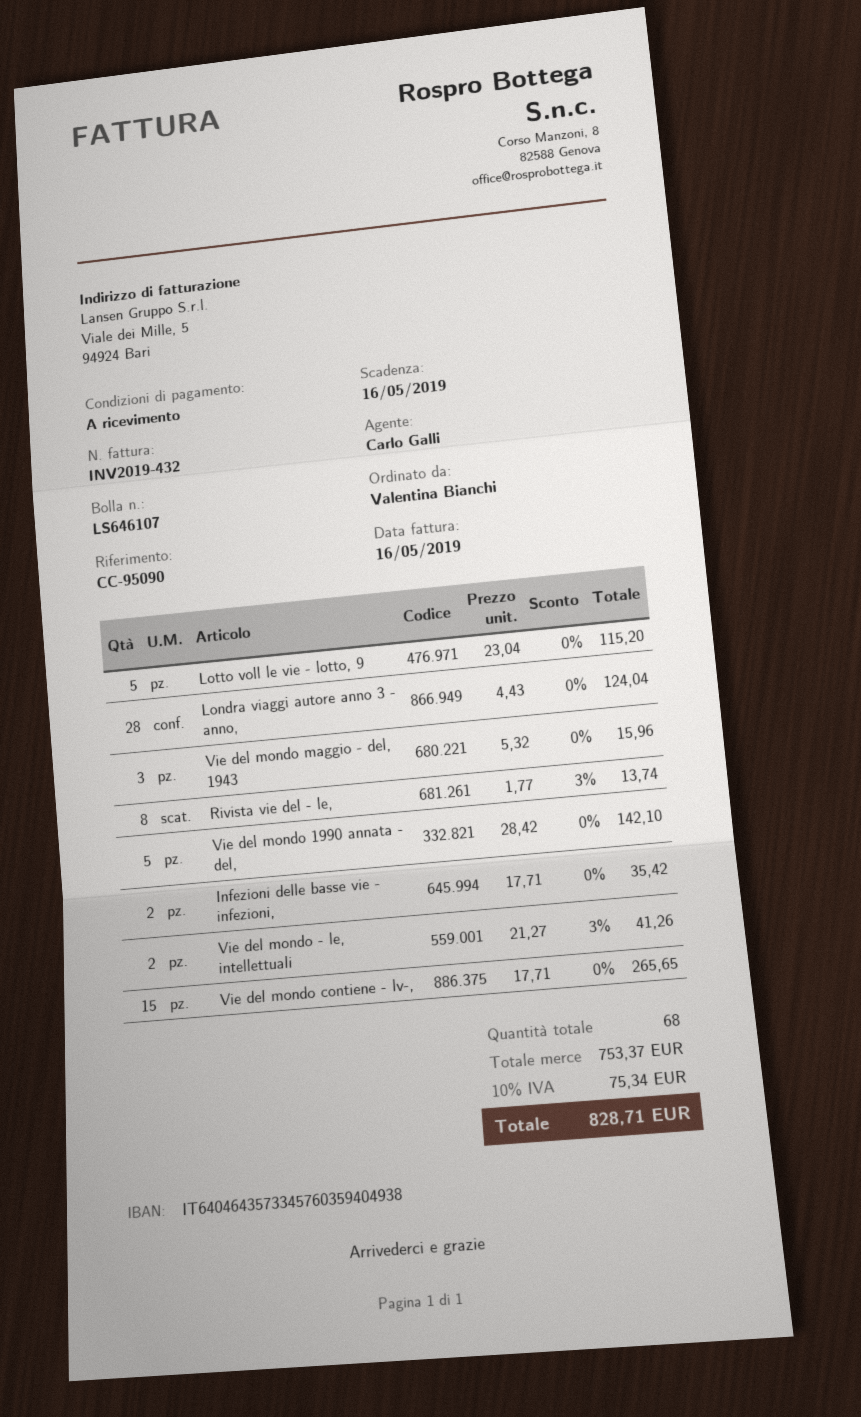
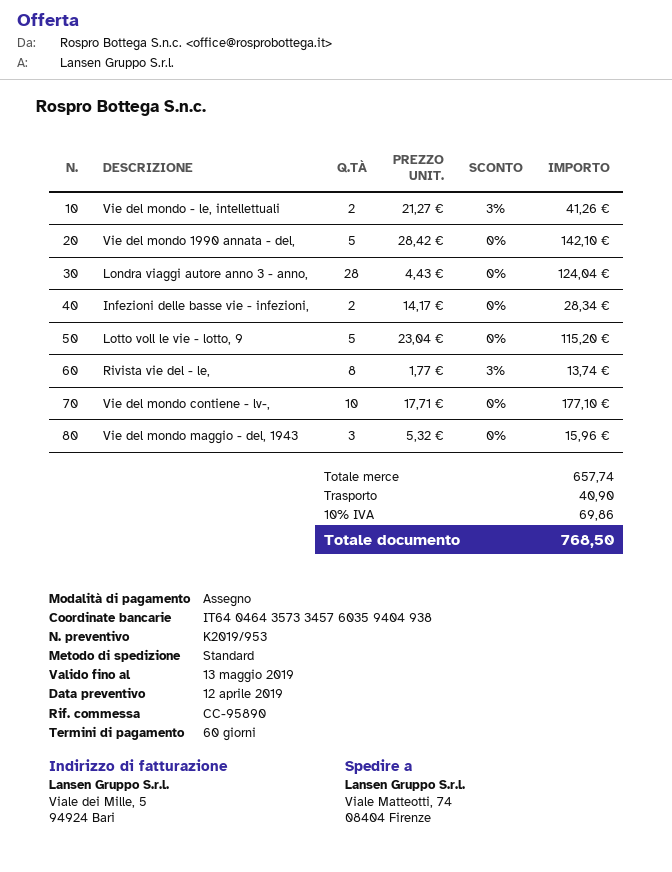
payment terms: on receipt -> 60 days
reference: CC-95090 -> CC-95890
Infezioni delle basse vie - infezioni,: 2 x 17.71 = 35.42 -> 2 x 14.17 = 28.34
Vie del mondo contiene - lv-,: 15 x 17.71 = 265.65 -> 10 x 17.71 = 177.10
subtotal: 753.37 -> 657.74
shipping: none -> 40.90
tax: 10% = 75.34 -> 10% = 69.86
total: 828.71 -> 768.50

